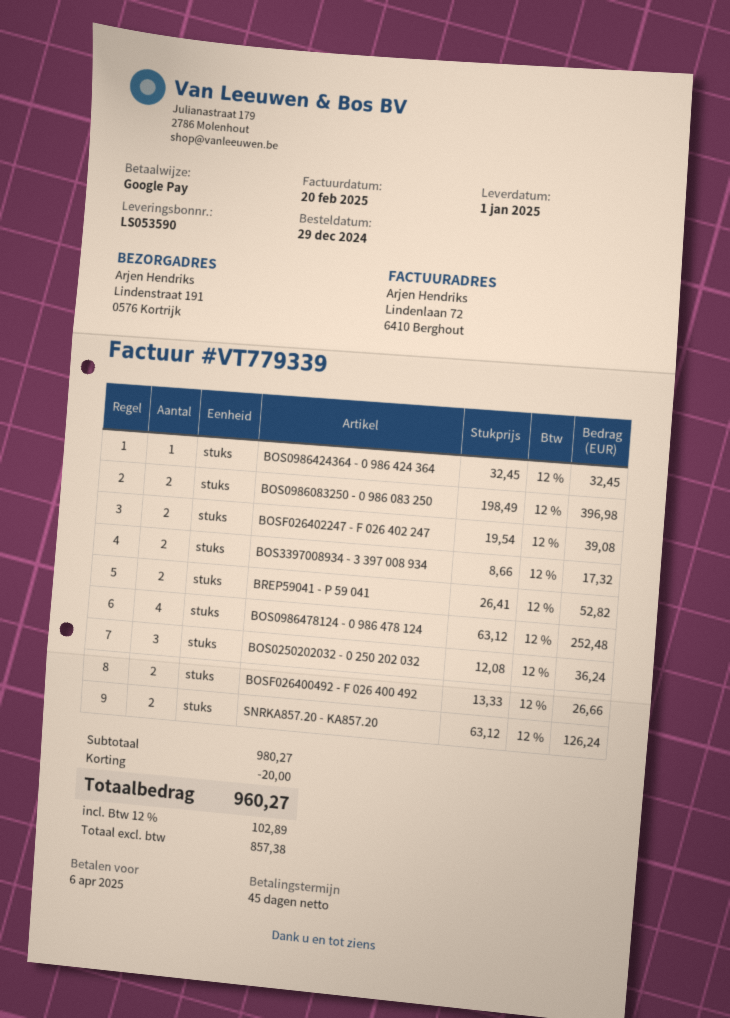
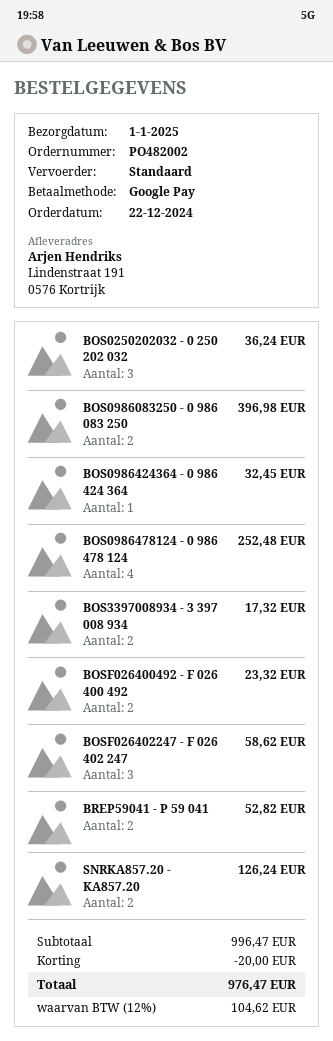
order date: 2024-12-29 -> 2024-12-22
BOSF026402247 - F 026 402 247: 2 for 39.08 -> 3 for 58.62
BOSF026400492 - F 026 400 492: 2 for 26.66 -> 2 for 23.32
subtotal: 980.27 -> 996.47
tax: 12% = 102.89 -> 12% = 104.62
total: 960.27 -> 976.47

